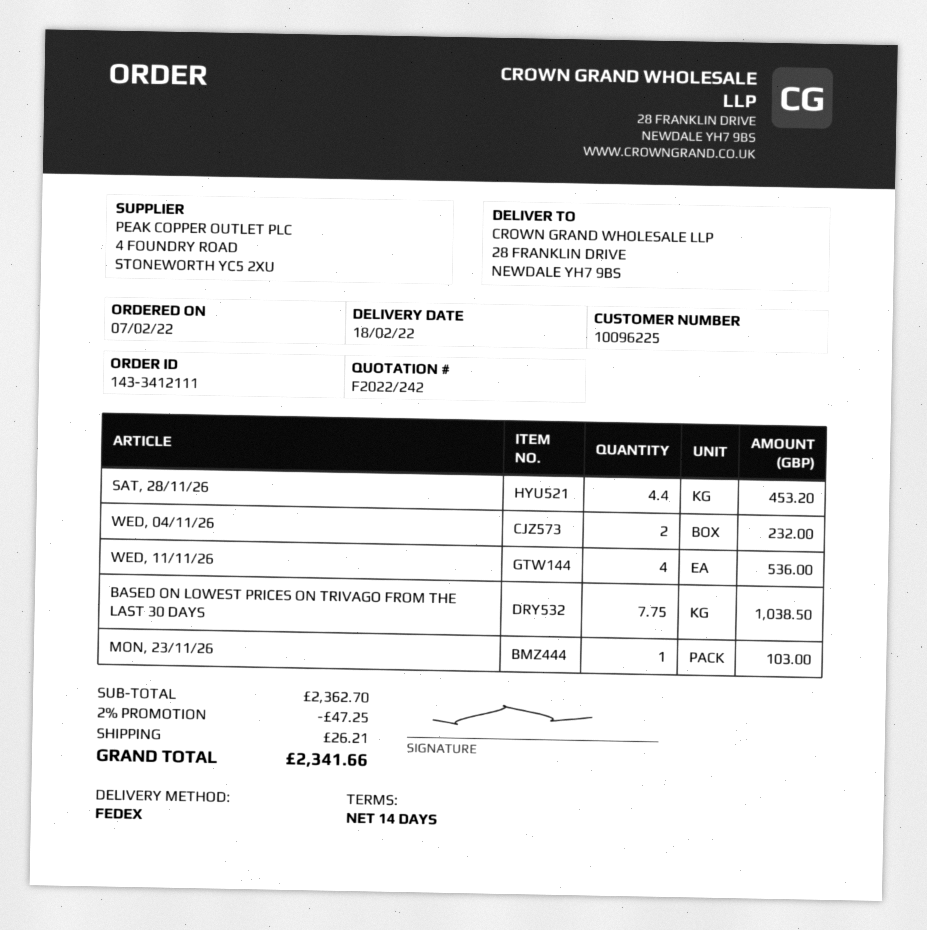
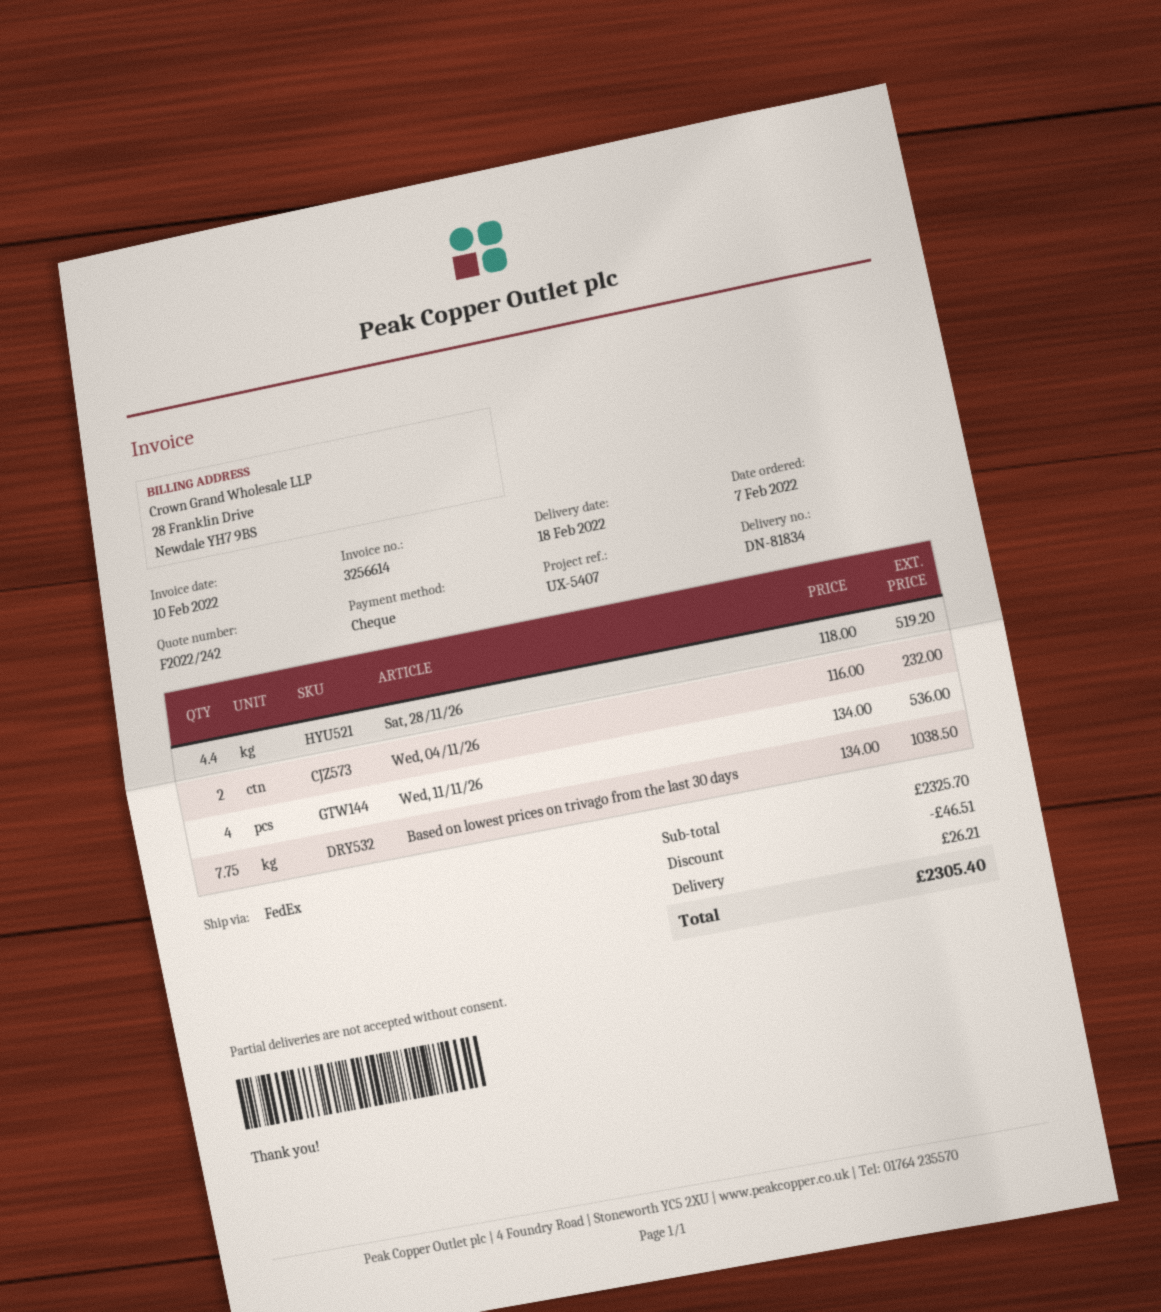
SAT, 28/11/26: 4.4 for 453.20 -> 4.4 for 519.20
MON, 23/11/26: 1 for 103.00 -> none
subtotal: 2362.70 -> 2325.70
discount: 47.25 -> 46.51
total: 2341.66 -> 2305.40

